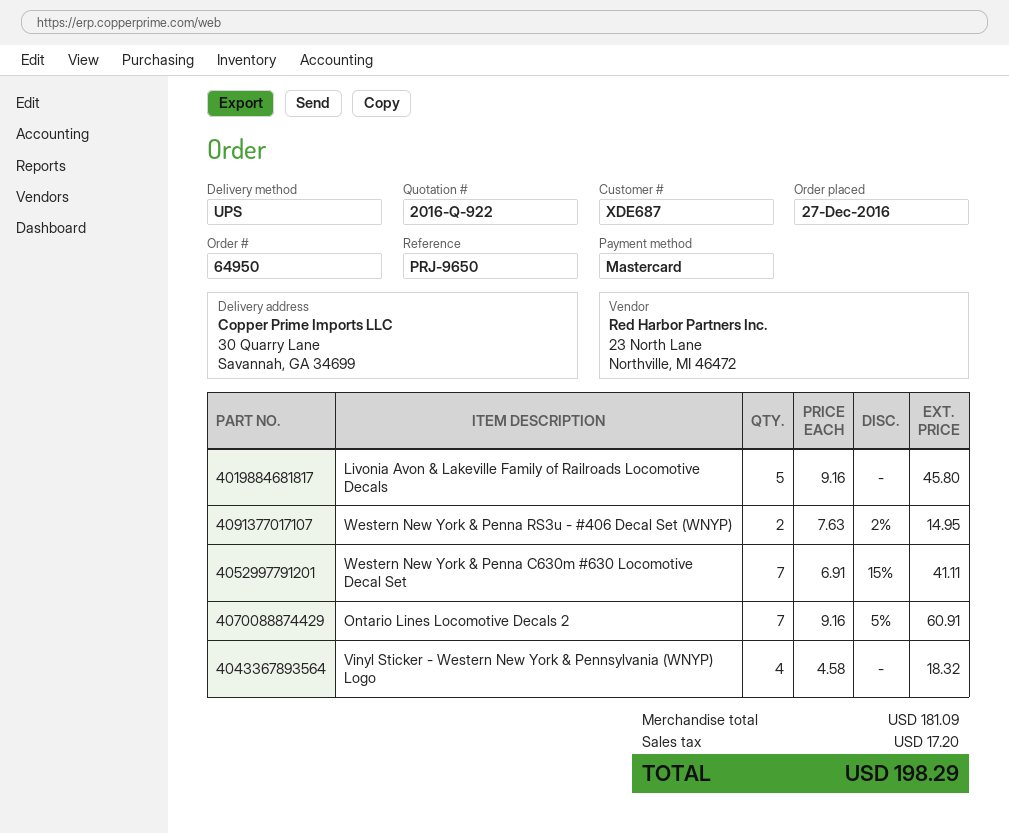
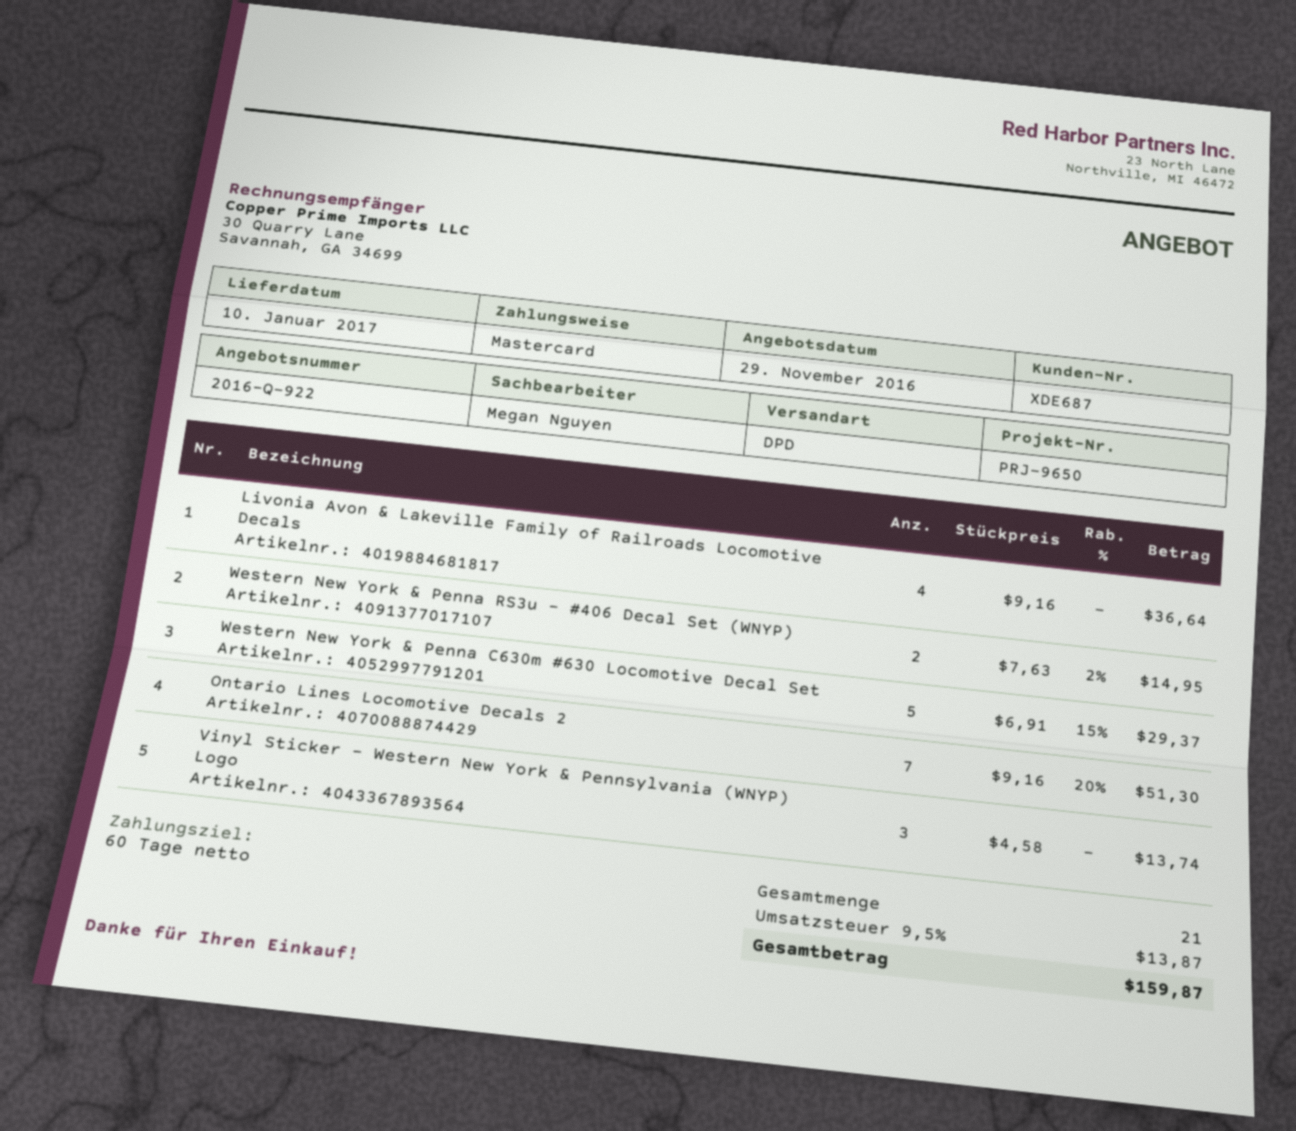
shipping method: UPS -> DPD
Livonia Avon & Lakeville Family of Railroads Locomotive Decals: 5 x 9.16 = 45.80 -> 4 x 9.16 = 36.64
Western New York & Penna C630m #630 Locomotive Decal Set: 7 x 6.91 - 15% = 41.11 -> 5 x 6.91 - 15% = 29.37
Ontario Lines Locomotive Decals 2: 7 x 9.16 - 5% = 60.91 -> 7 x 9.16 - 20% = 51.30
Vinyl Sticker - Western New York & Pennsylvania (WNYP) Logo: 4 x 4.58 = 18.32 -> 3 x 4.58 = 13.74
tax: 17.20 -> 13.87
total: 198.29 -> 159.87

